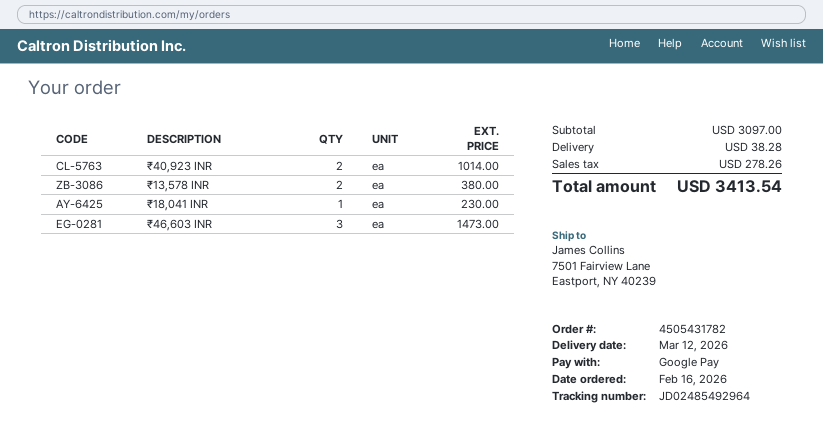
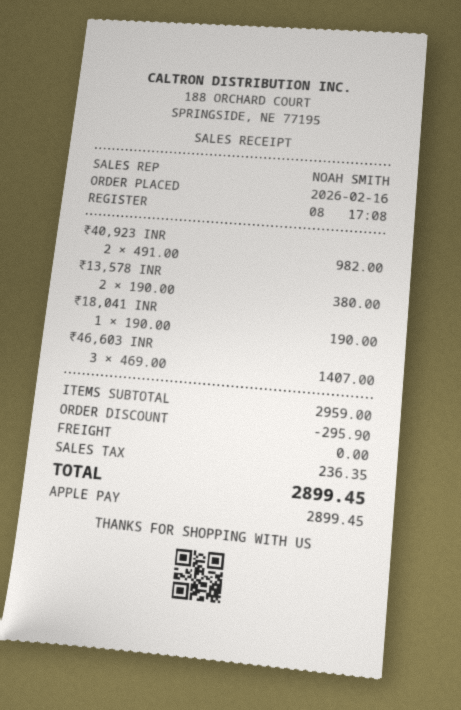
payment method: Google Pay -> Apple Pay
₹40,923 INR: 2 for 1014.00 -> 2 for 982.00
₹18,041 INR: 1 for 230.00 -> 1 for 190.00
₹46,603 INR: 3 for 1473.00 -> 3 for 1407.00
subtotal: 3097.00 -> 2959.00
discount: none -> 295.90
shipping: 38.28 -> 0.00
tax: 278.26 -> 236.35
total: 3413.54 -> 2899.45

